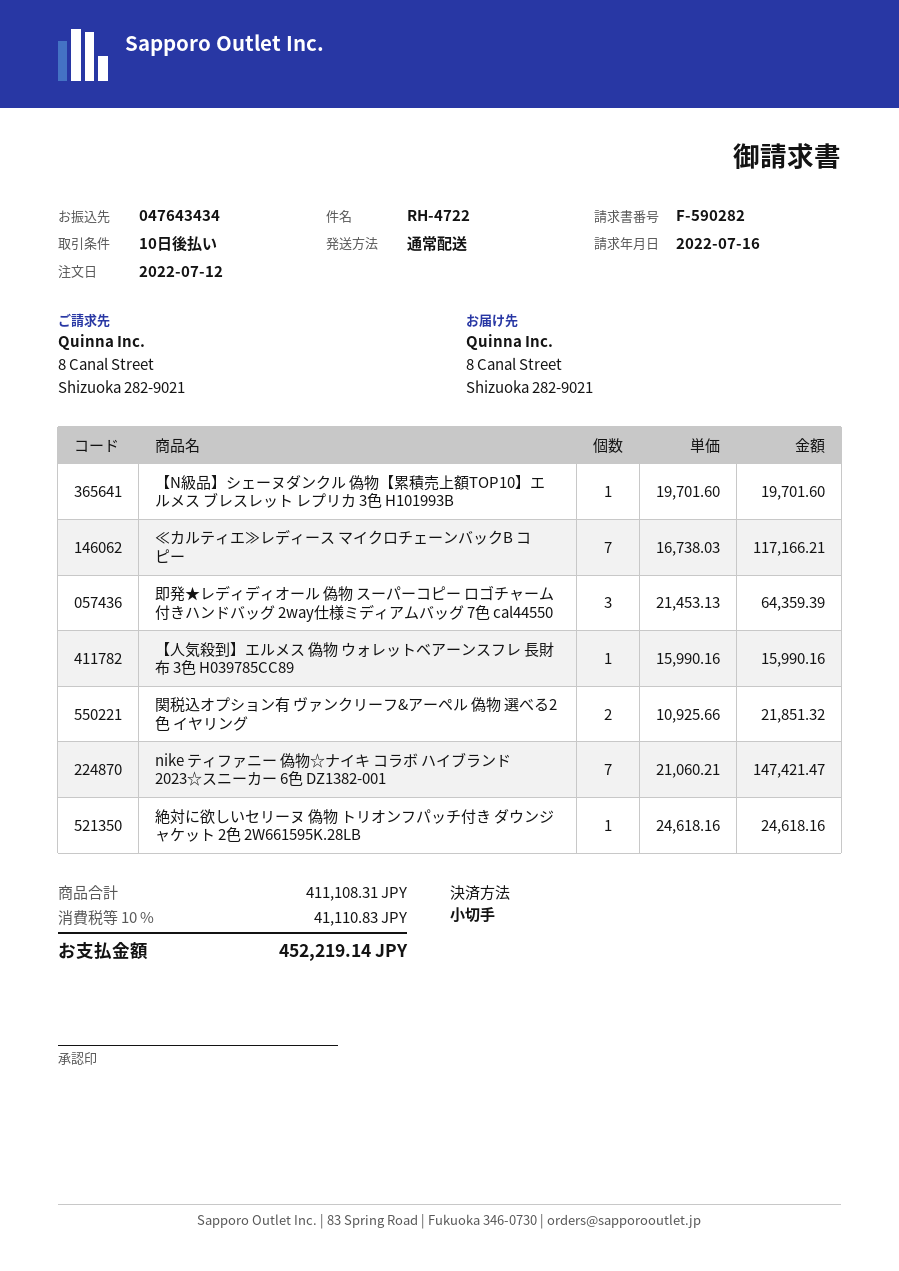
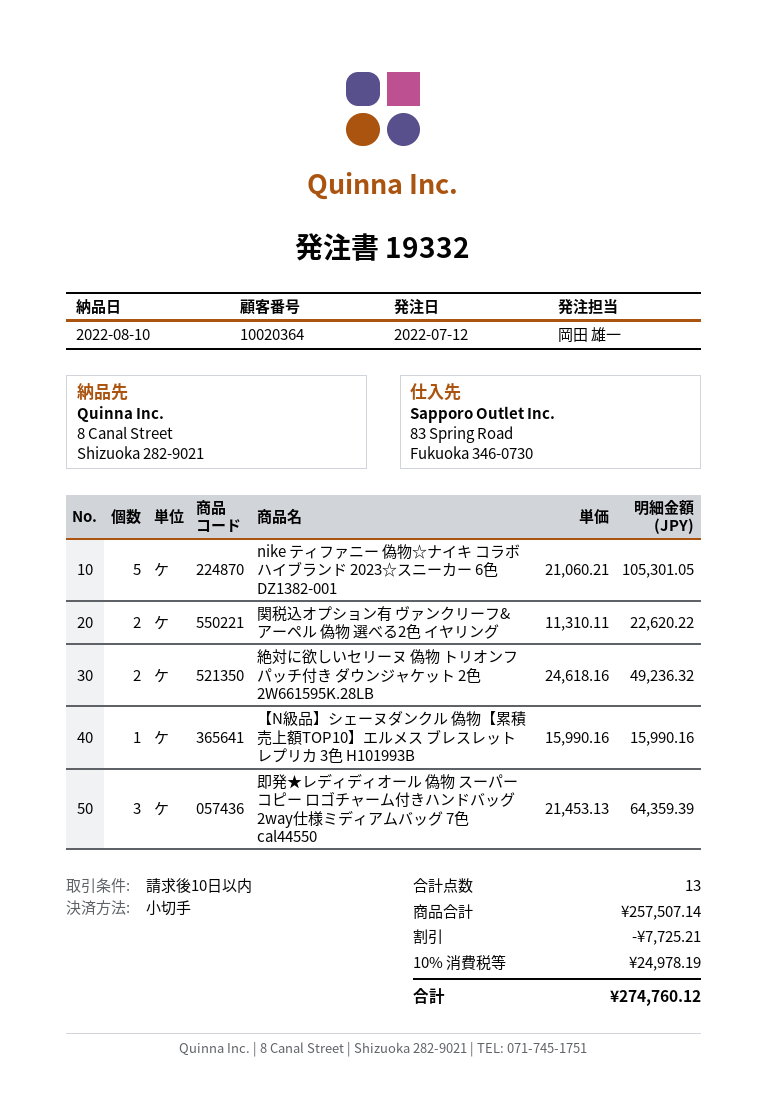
【N級品】シェーヌダンクル 偽物【累積売上額TOP10】エルメス ブレスレット レプリカ 3色 H101993B: 1 x 19701.60 = 19701.60 -> 1 x 15990.16 = 15990.16
≪カルティエ≫レディース マイクロチェーンバックB コピー: 7 x 16738.03 = 117166.21 -> none
【人気殺到】エルメス 偽物 ウォレットベアーンスフレ 長財布 3色 H039785CC89: 1 x 15990.16 = 15990.16 -> none
関税込オプション有 ヴァンクリーフ&アーペル 偽物 選べる2色 イヤリング: 2 x 10925.66 = 21851.32 -> 2 x 11310.11 = 22620.22
nike ティファニー 偽物☆ナイキ コラボ ハイブランド 2023☆スニーカー 6色 DZ1382-001: 7 x 21060.21 = 147421.47 -> 5 x 21060.21 = 105301.05
絶対に欲しいセリーヌ 偽物 トリオンフパッチ付き ダウンジャケット 2色 2W661595K.28LB: 1 x 24618.16 = 24618.16 -> 2 x 24618.16 = 49236.32
subtotal: 411108.31 -> 257507.14
discount: none -> 7725.21
tax: 10% = 41110.83 -> 10% = 24978.19
total: 452219.14 -> 274760.12

